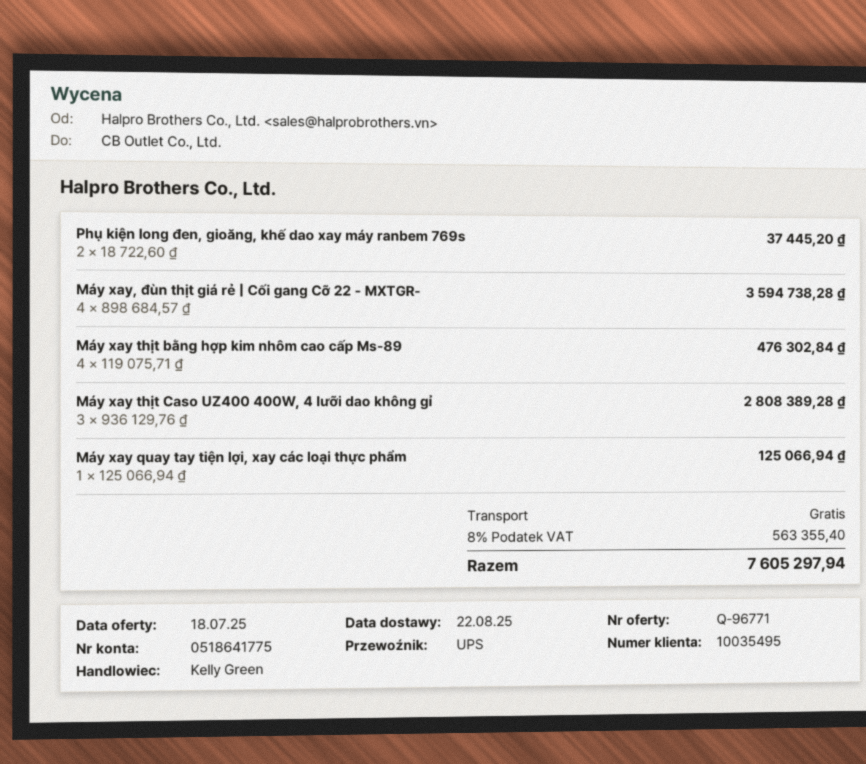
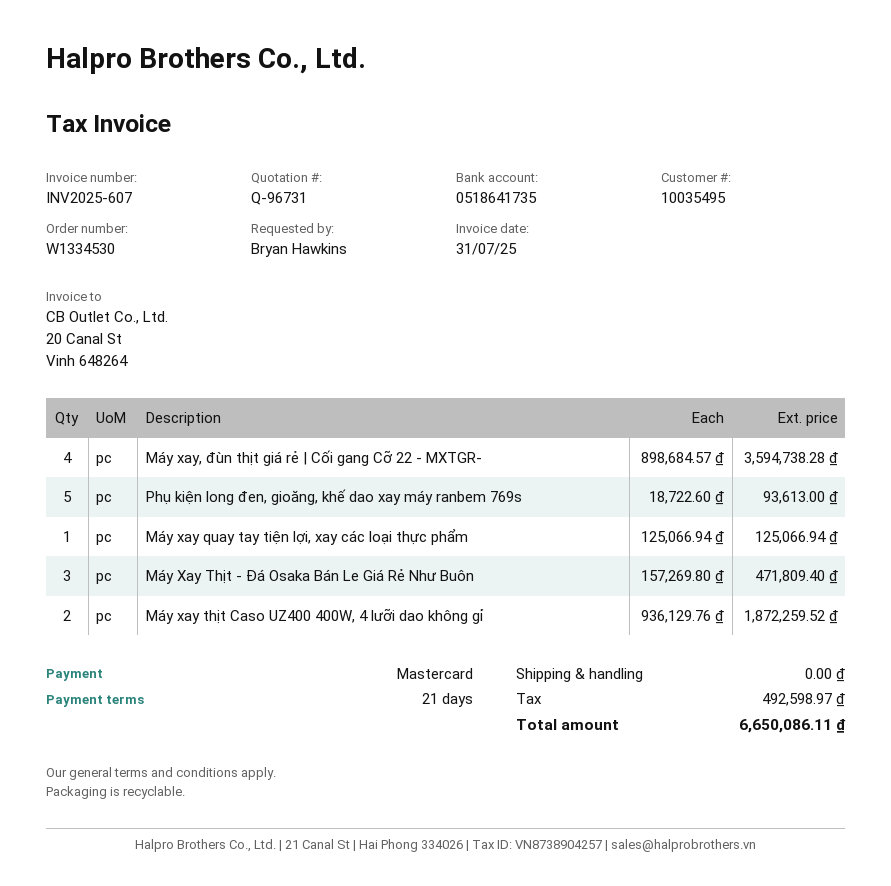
quote number: Q-96771 -> Q-96731
bank account: 0518641775 -> 0518641735
Phụ kiện long đen, gioăng, khế dao xay máy ranbem 769s: 2 x 18722.60 = 37445.20 -> 5 x 18722.60 = 93613.00
Máy xay thịt bằng hợp kim nhôm cao cấp Ms-89: 4 x 119075.71 = 476302.84 -> none
Máy xay thịt Caso UZ400 400W, 4 lưỡi dao không gỉ: 3 x 936129.76 = 2808389.28 -> 2 x 936129.76 = 1872259.52
Máy Xay Thịt - Đá Osaka Bán Le Giá Rẻ Như Buôn: none -> 3 x 157269.80 = 471809.40
tax: 563355.40 -> 492598.97
total: 7605297.94 -> 6650086.11

